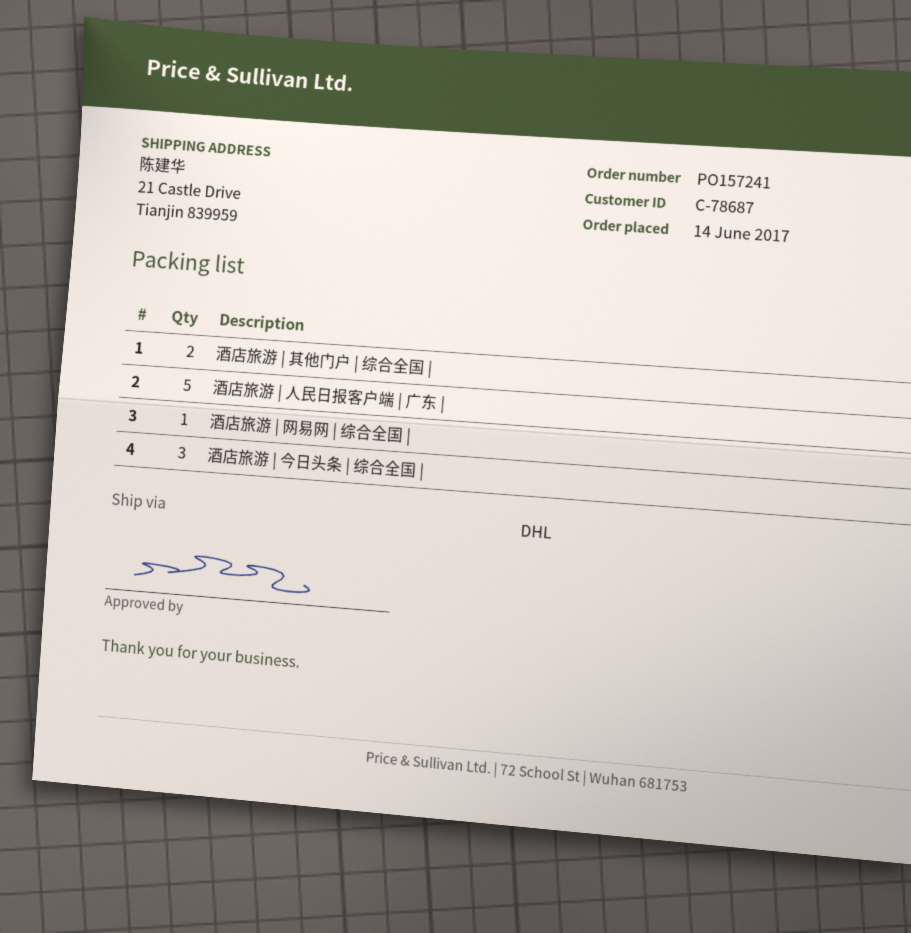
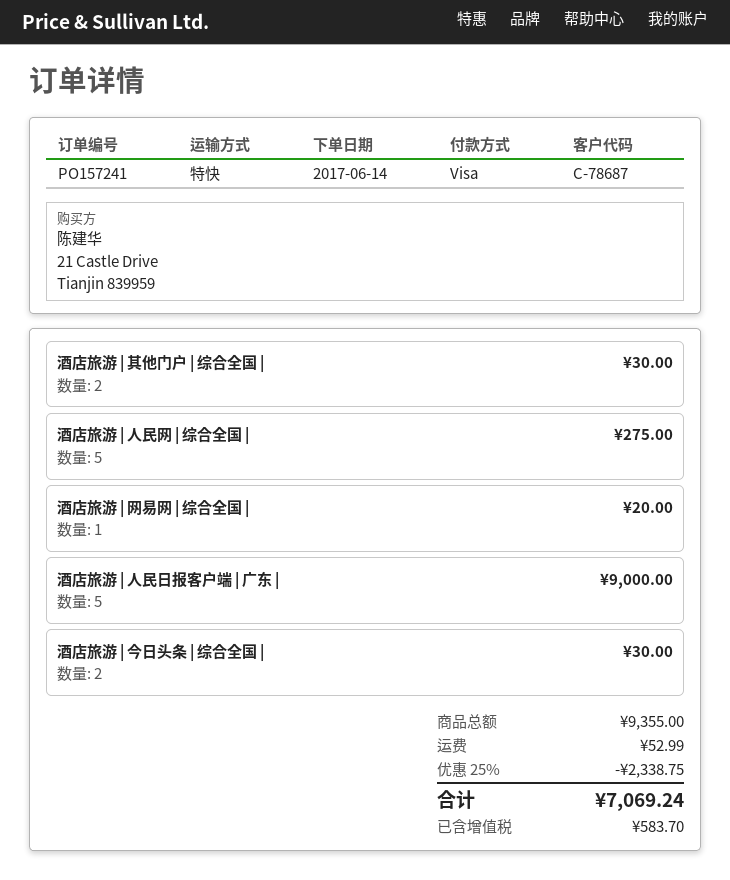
shipping method: DHL -> express
酒店旅游 | 今日头条 | 综合全国 |: 3 -> 2
酒店旅游 | 人民网 | 综合全国 |: none -> 5

